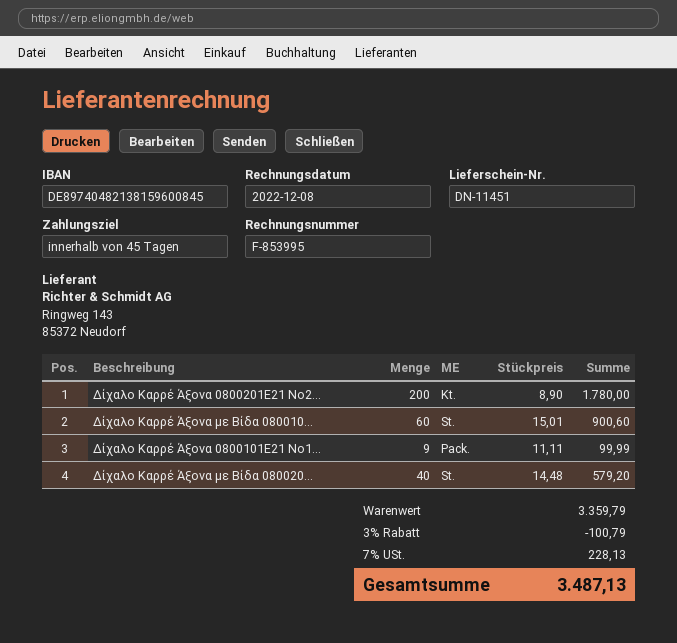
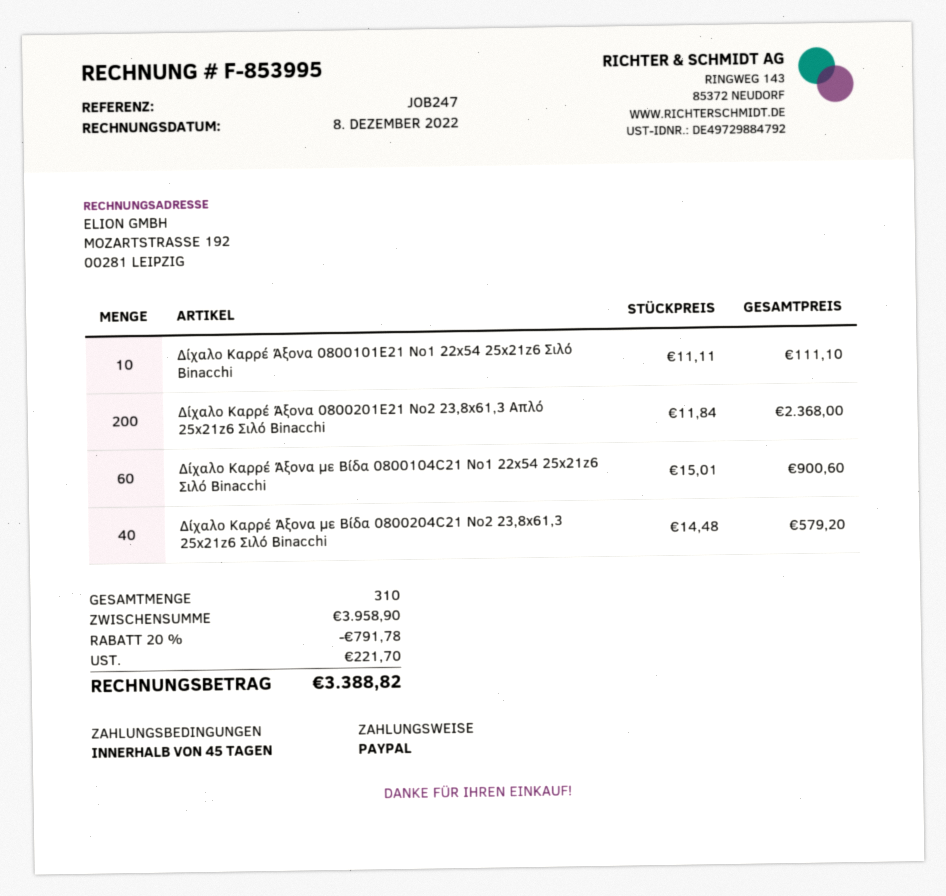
Δίχαλο Καρρέ Άξονα 0800201E21 Νο2...: 200 x 8.90 = 1780.00 -> 200 x 11.84 = 2368.00
Δίχαλο Καρρέ Άξονα 0800101E21 Νο1...: 9 x 11.11 = 99.99 -> 10 x 11.11 = 111.10
subtotal: 3359.79 -> 3958.90
discount: 3% = 100.79 -> 20% = 791.78
tax: 228.13 -> 221.70
total: 3487.13 -> 3388.82

